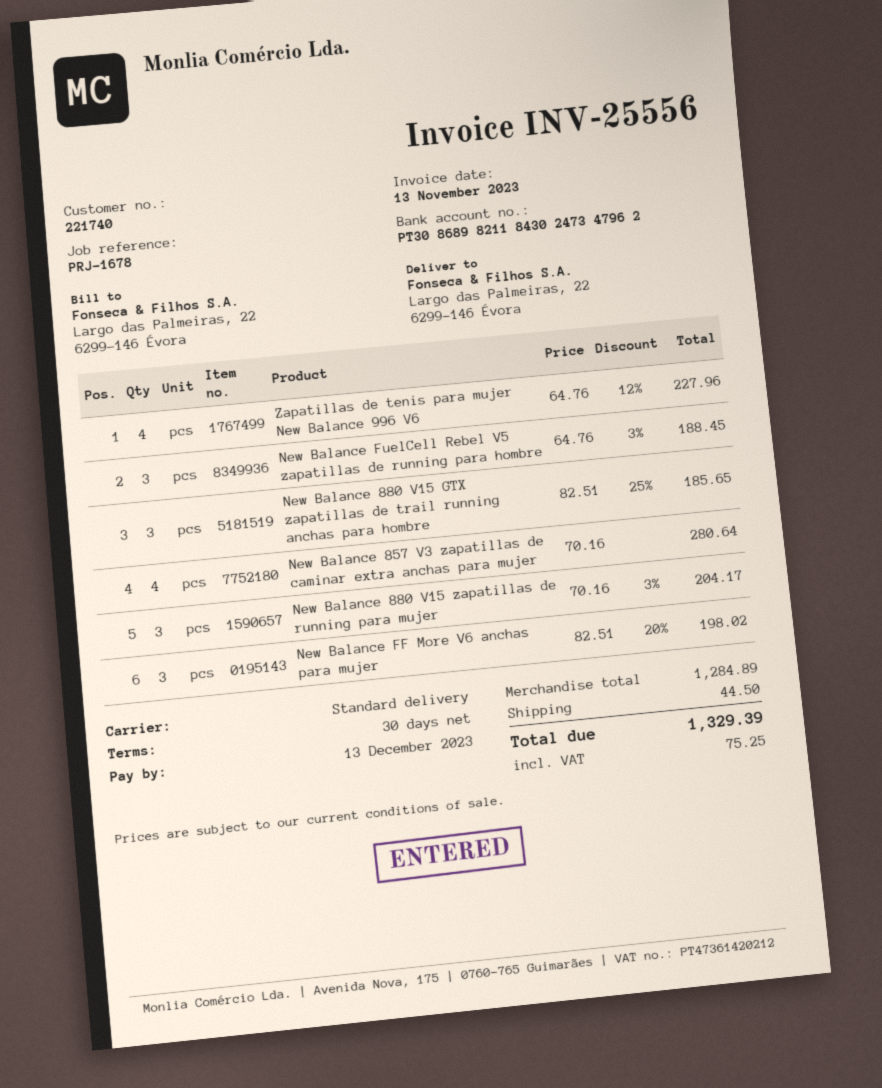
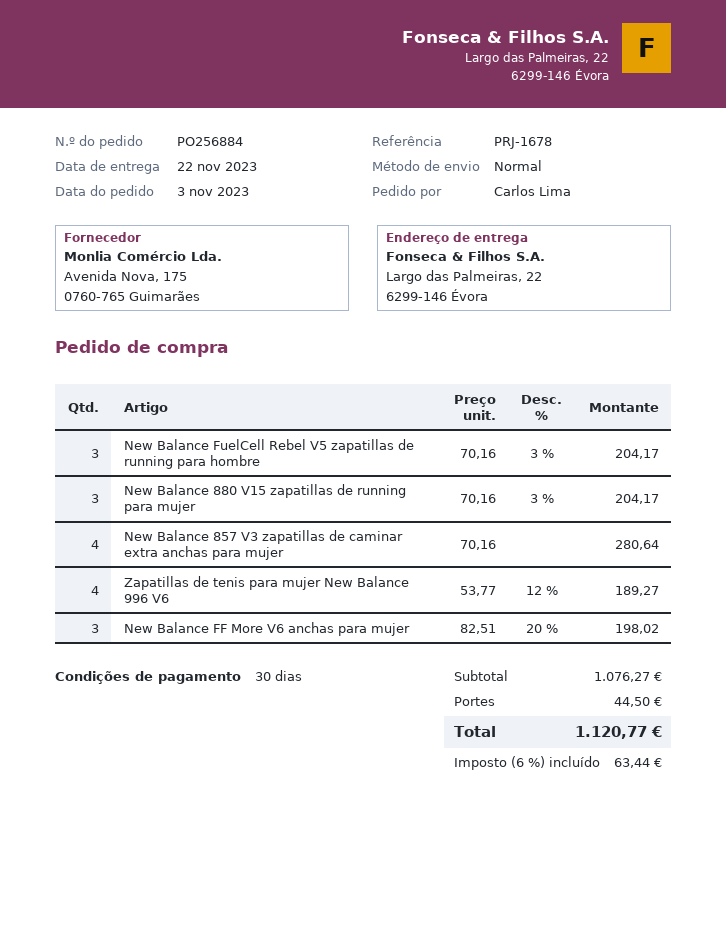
Zapatillas de tenis para mujer New Balance 996 V6: 4 x 64.76 - 12% = 227.96 -> 4 x 53.77 - 12% = 189.27
New Balance FuelCell Rebel V5 zapatillas de running para hombre: 3 x 64.76 - 3% = 188.45 -> 3 x 70.16 - 3% = 204.17
New Balance 880 V15 GTX zapatillas de trail running anchas para hombre: 3 x 82.51 - 25% = 185.65 -> none
subtotal: 1284.89 -> 1076.27
tax: 75.25 -> 63.44
total: 1329.39 -> 1120.77

